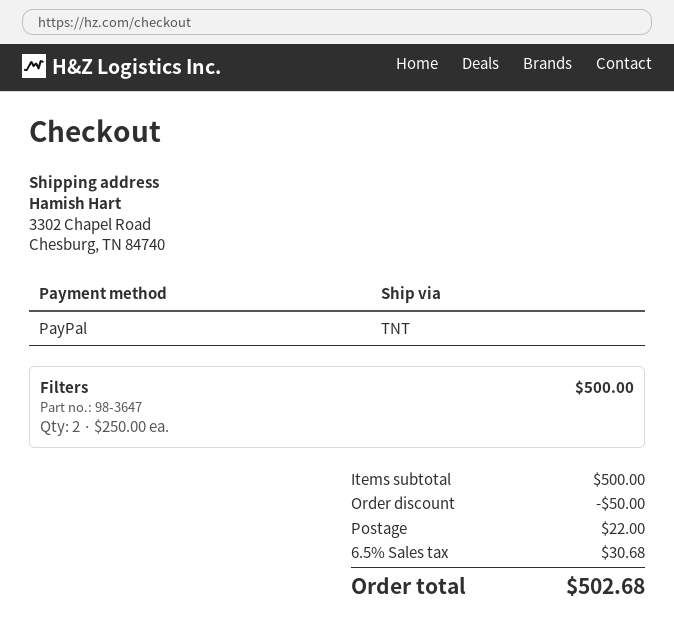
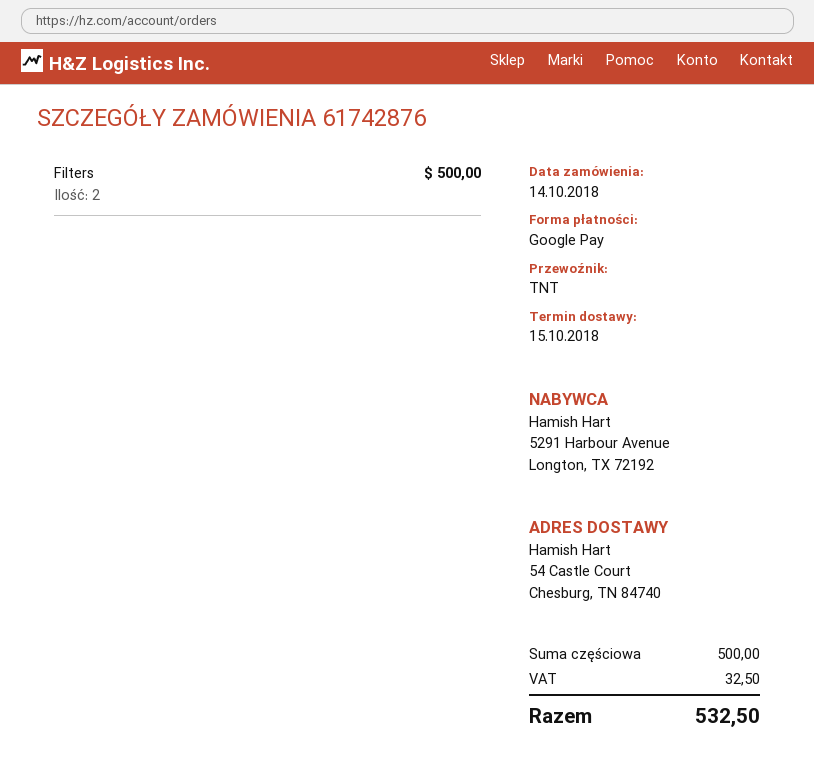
payment method: PayPal -> Google Pay
ship to: 3302 Chapel Road, Chesburg, TN 84740 -> 54 Castle Court, Chesburg, TN 84740
discount: 50.00 -> none
shipping: 22.00 -> none
tax: 30.68 -> 32.50
total: 502.68 -> 532.50

